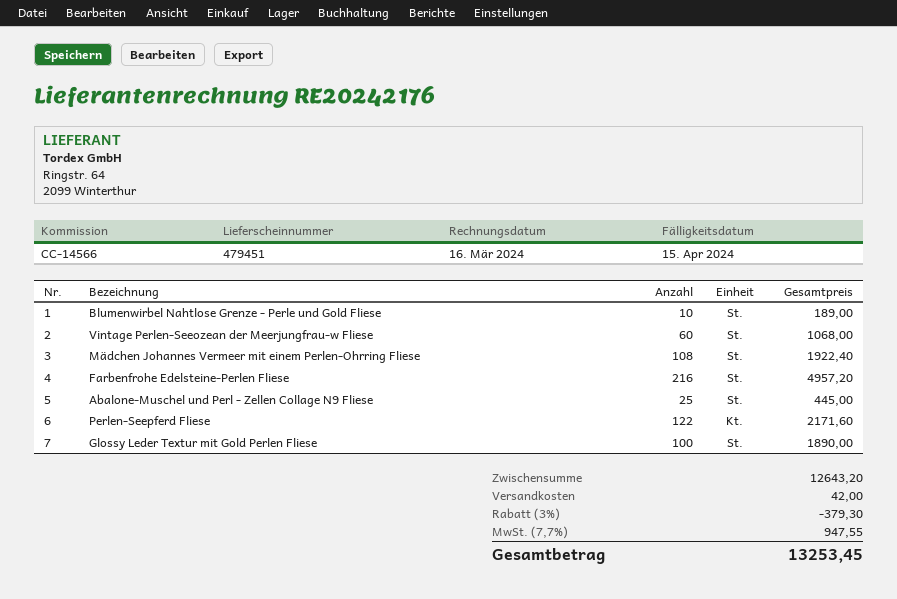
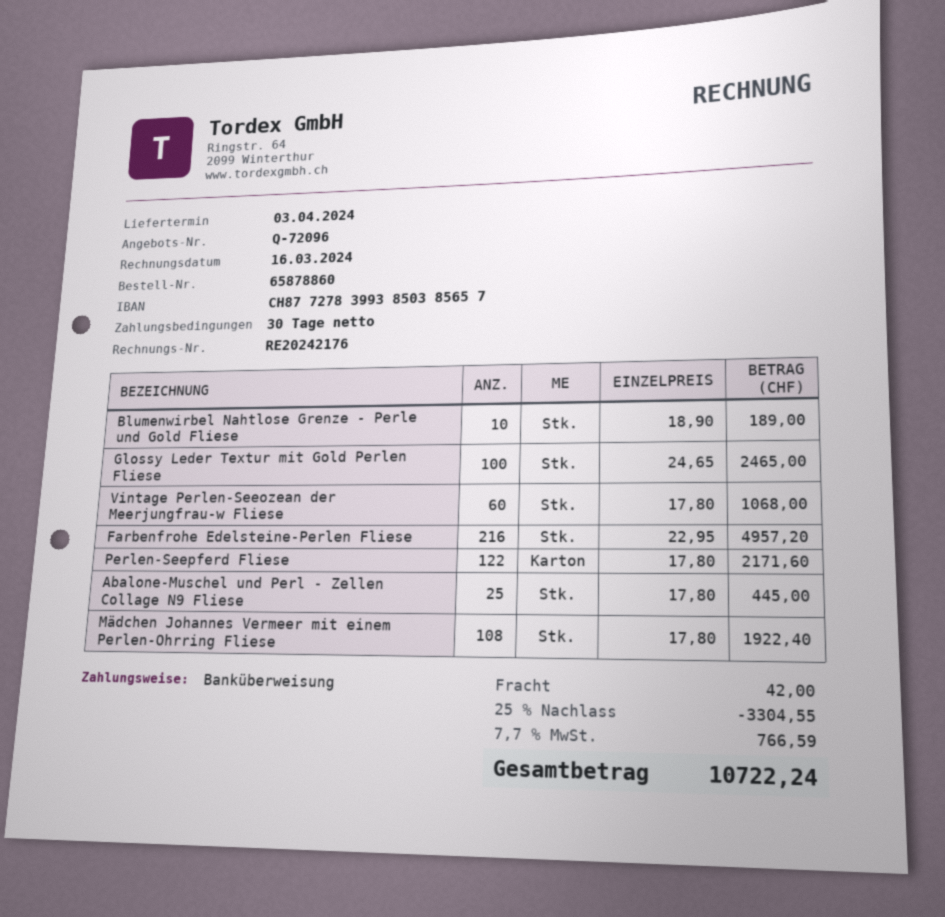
Glossy Leder Textur mit Gold Perlen Fliese: 100 for 1890.00 -> 100 for 2465.00
discount: 3% = 379.30 -> 25% = 3304.55
tax: 7.7% = 947.55 -> 7.7% = 766.59
total: 13253.45 -> 10722.24

